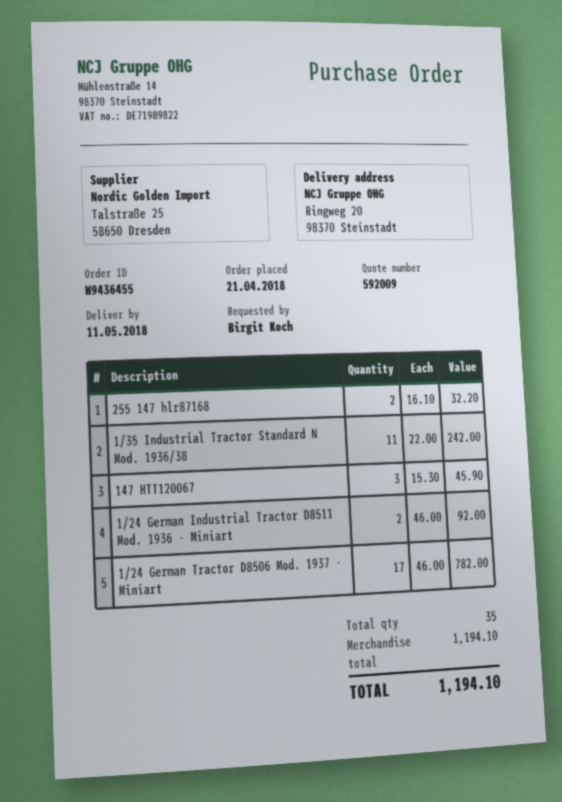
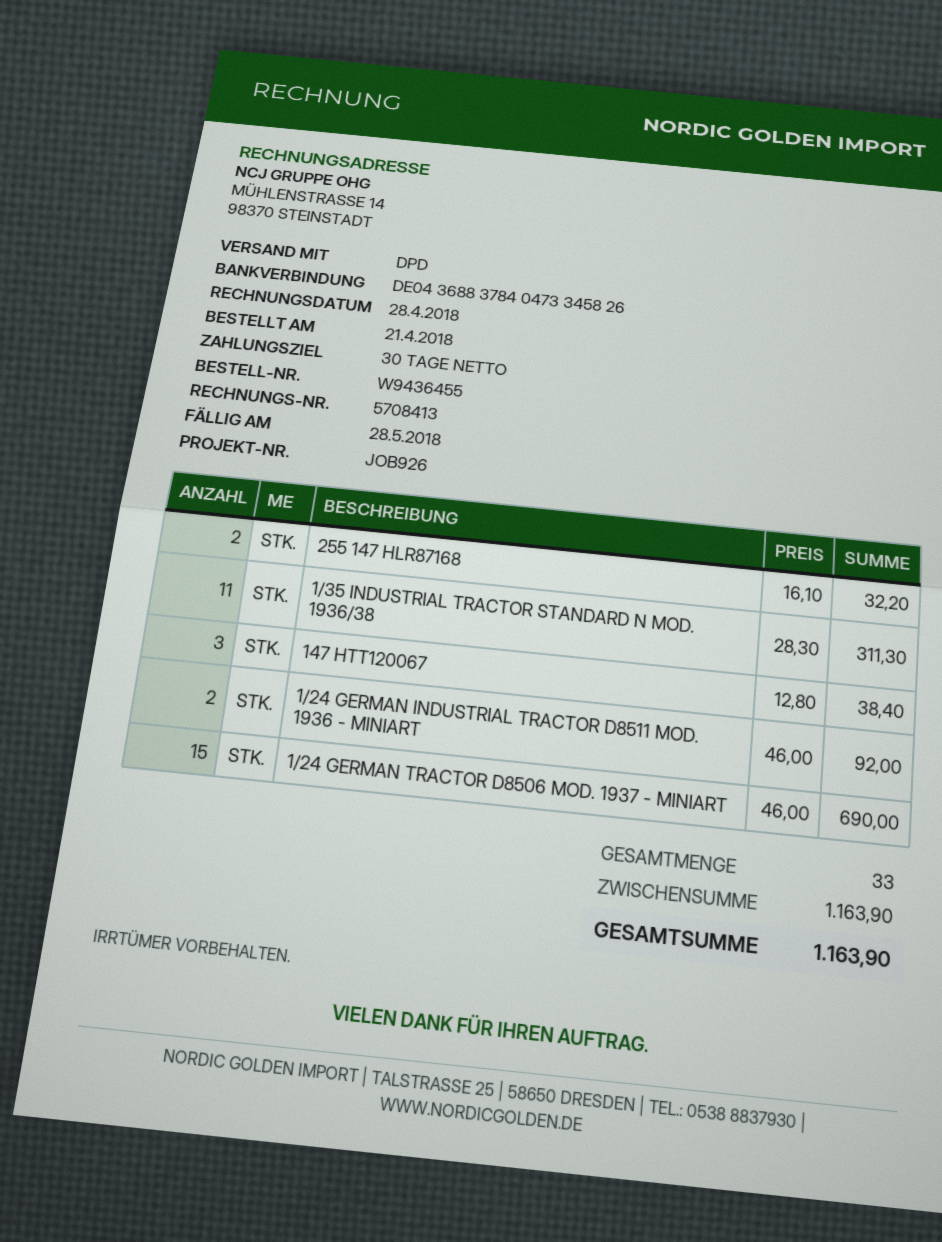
1/35 Industrial Tractor Standard N Mod. 1936/38: 11 x 22.00 = 242.00 -> 11 x 28.30 = 311.30
147 HTT120067: 3 x 15.30 = 45.90 -> 3 x 12.80 = 38.40
1/24 German Tractor D8506 Mod. 1937 - Miniart: 17 x 46.00 = 782.00 -> 15 x 46.00 = 690.00
total quantity: 35 -> 33
subtotal: 1194.10 -> 1163.90
total: 1194.10 -> 1163.90

